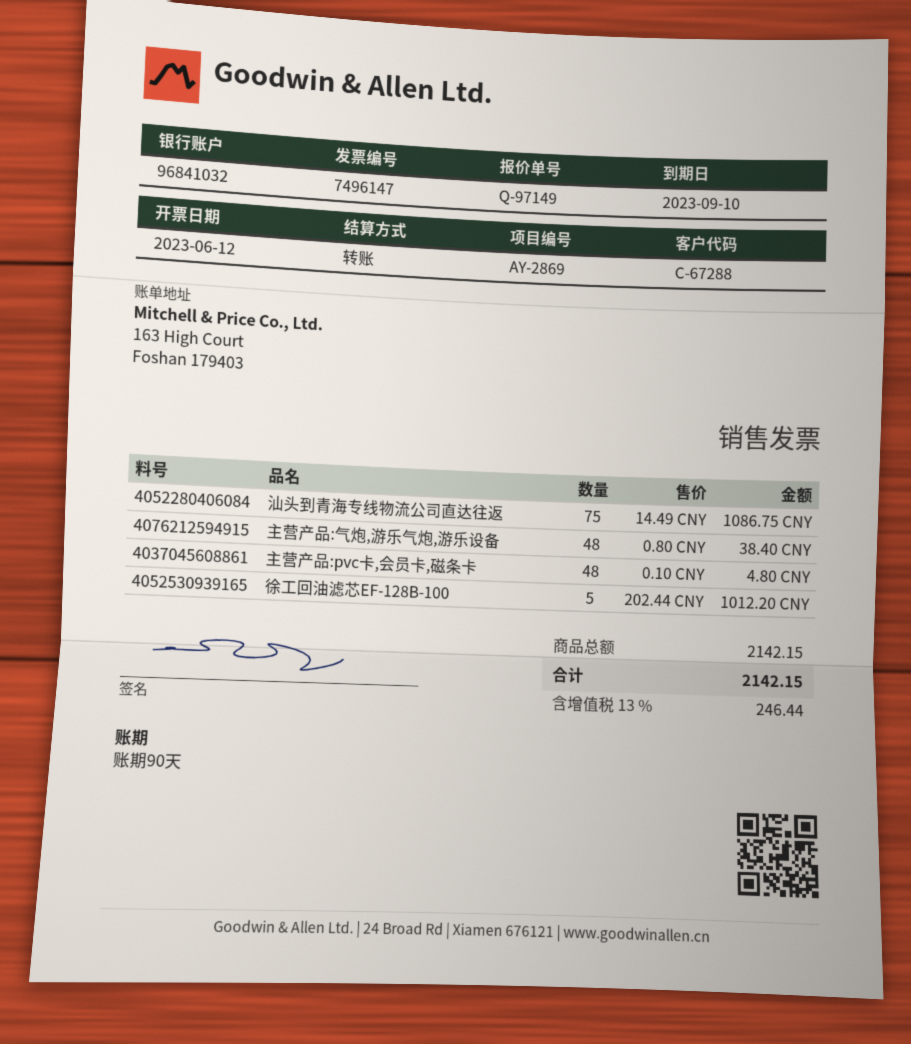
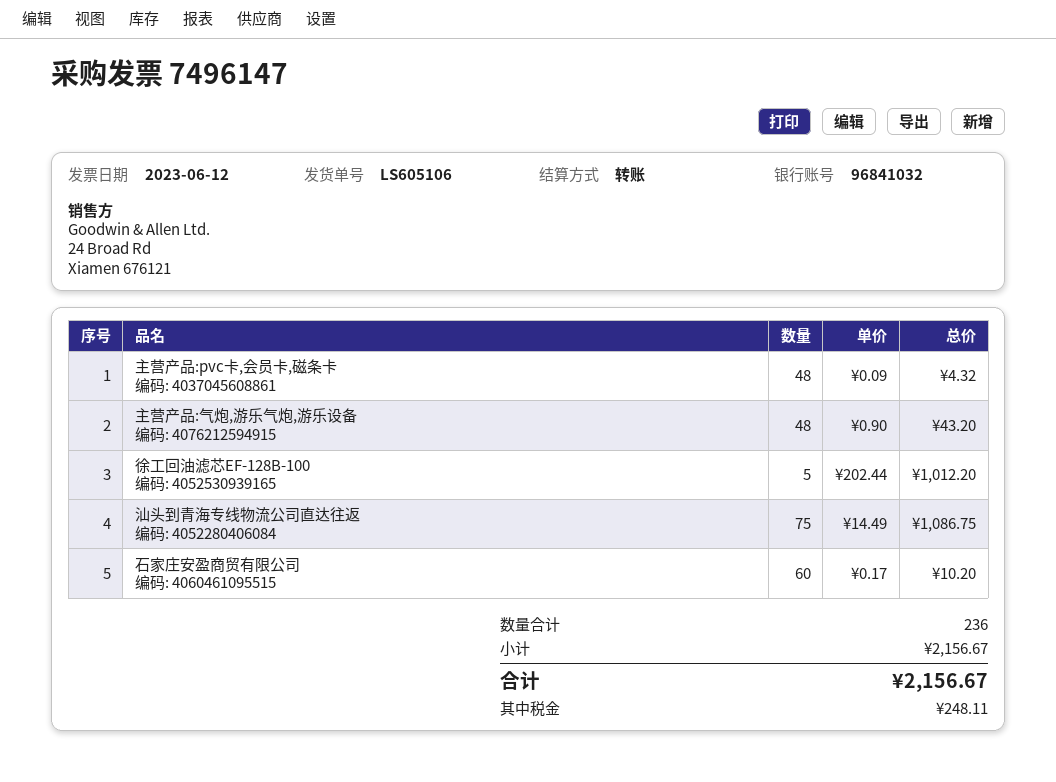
主营产品:气炮,游乐气炮,游乐设备: 48 x 0.80 = 38.40 -> 48 x 0.90 = 43.20
主营产品:pvc卡,会员卡,磁条卡: 48 x 0.10 = 4.80 -> 48 x 0.09 = 4.32
石家庄安盈商贸有限公司: none -> 60 x 0.17 = 10.20
subtotal: 2142.15 -> 2156.67
tax: 246.44 -> 248.11
total: 2142.15 -> 2156.67

